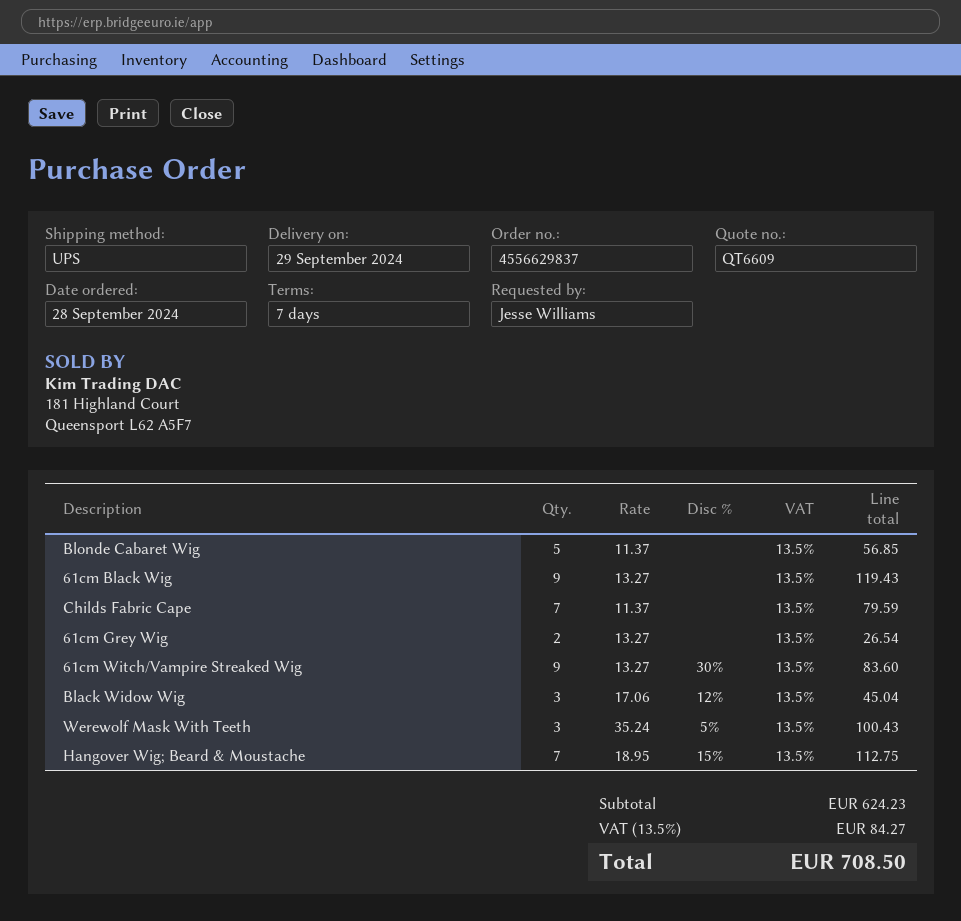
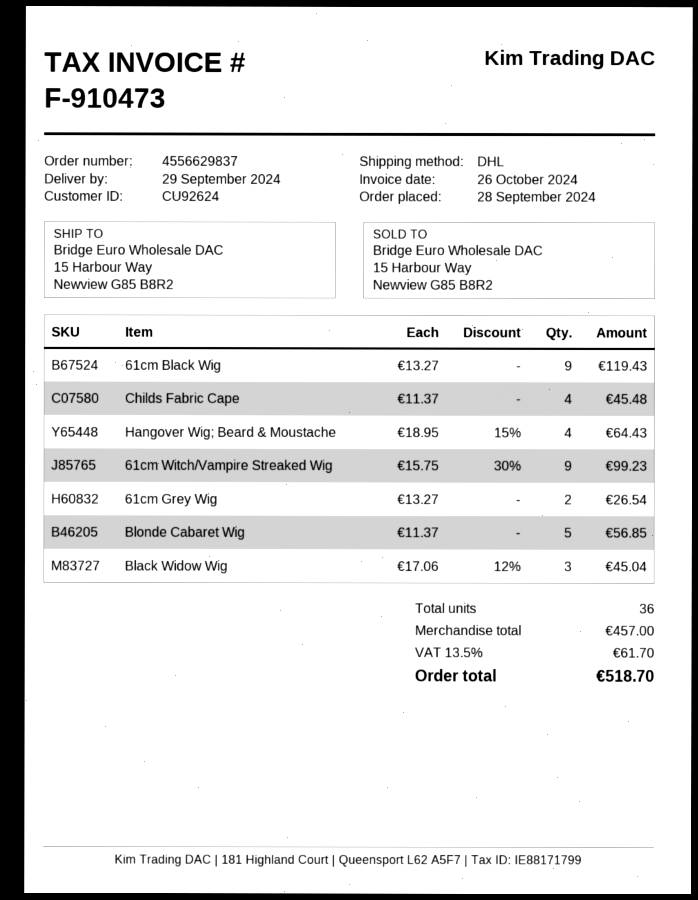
shipping method: UPS -> DHL
Childs Fabric Cape: 7 x 11.37 = 79.59 -> 4 x 11.37 = 45.48
61cm Witch/Vampire Streaked Wig: 9 x 13.27 - 30% = 83.60 -> 9 x 15.75 - 30% = 99.23
Werewolf Mask With Teeth: 3 x 35.24 - 5% = 100.43 -> none
Hangover Wig; Beard & Moustache: 7 x 18.95 - 15% = 112.75 -> 4 x 18.95 - 15% = 64.43
subtotal: 624.23 -> 457.00
tax: 13.5% = 84.27 -> 13.5% = 61.70
total: 708.50 -> 518.70

